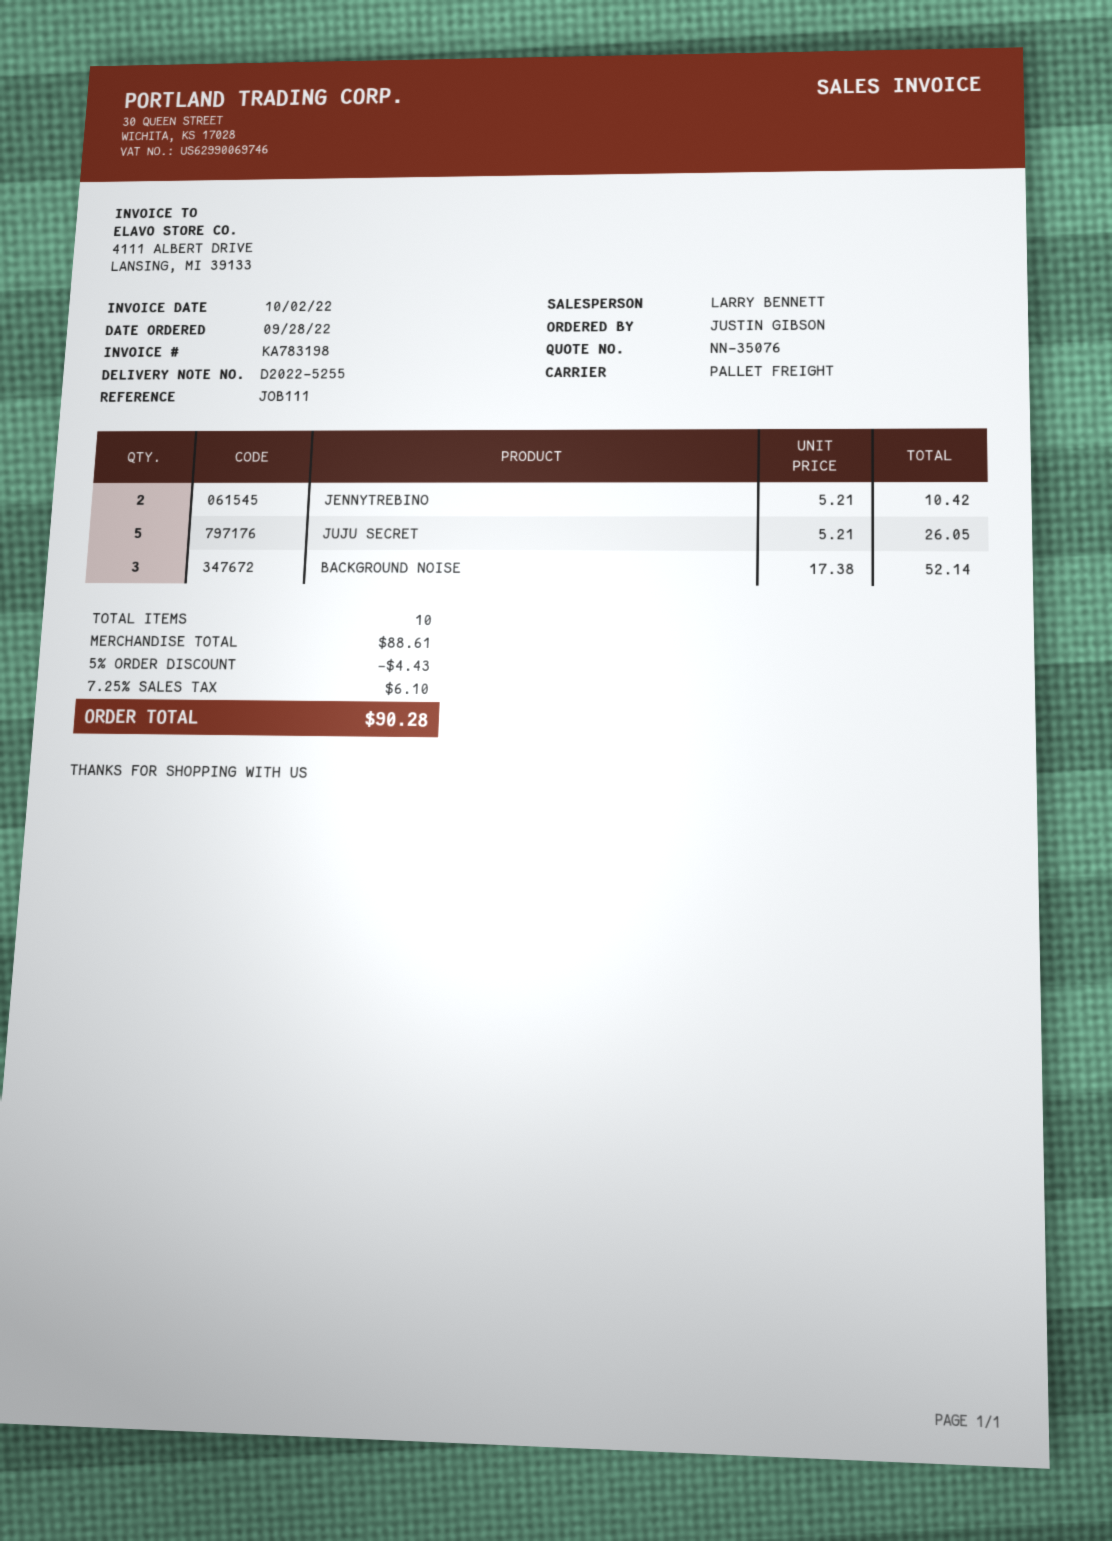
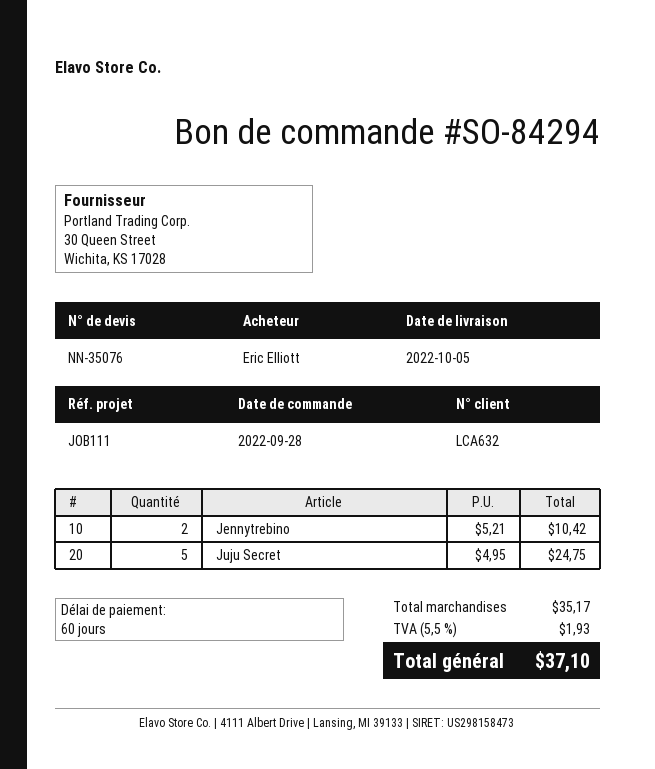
ordered by: JUSTIN GIBSON -> Eric Elliott
JUJU SECRET: 5 x 5.21 = 26.05 -> 5 x 4.95 = 24.75
BACKGROUND NOISE: 3 x 17.38 = 52.14 -> none
subtotal: 88.61 -> 35.17
discount: 5% = 4.43 -> none
tax: 7.25% = 6.10 -> 5.5% = 1.93
total: 90.28 -> 37.10

